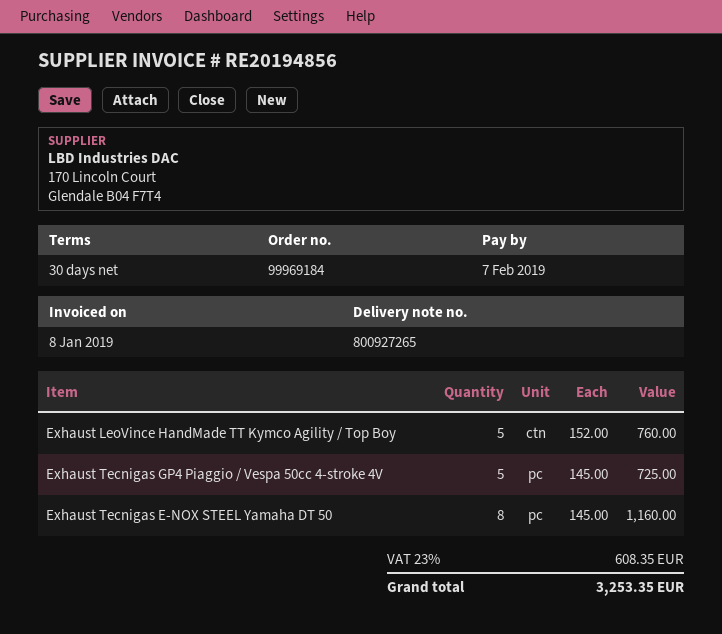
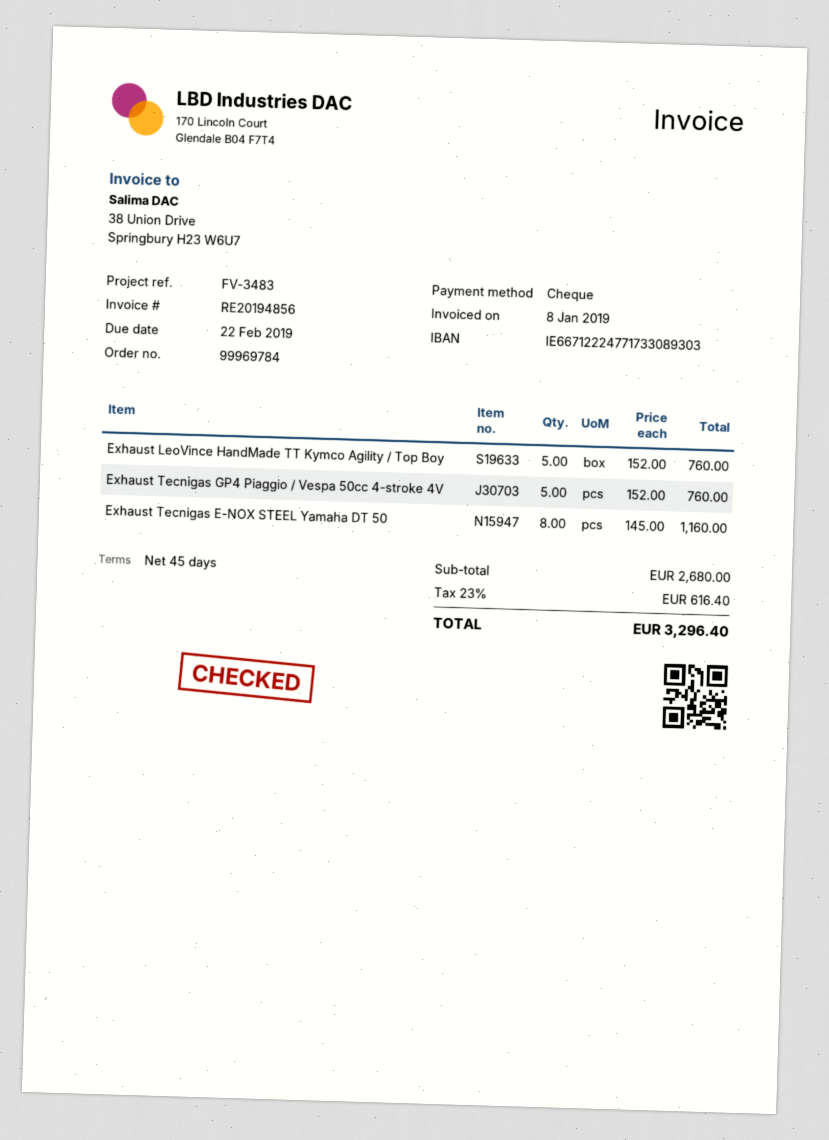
order number: 99969184 -> 99969784
payment terms: 30 days -> 45 days
due date: 2019-02-07 -> 2019-02-22
Exhaust Tecnigas GP4 Piaggio / Vespa 50cc 4-stroke 4V: 5 x 145.00 = 725.00 -> 5 x 152.00 = 760.00
tax: 23% = 608.35 -> 23% = 616.40
total: 3253.35 -> 3296.40

